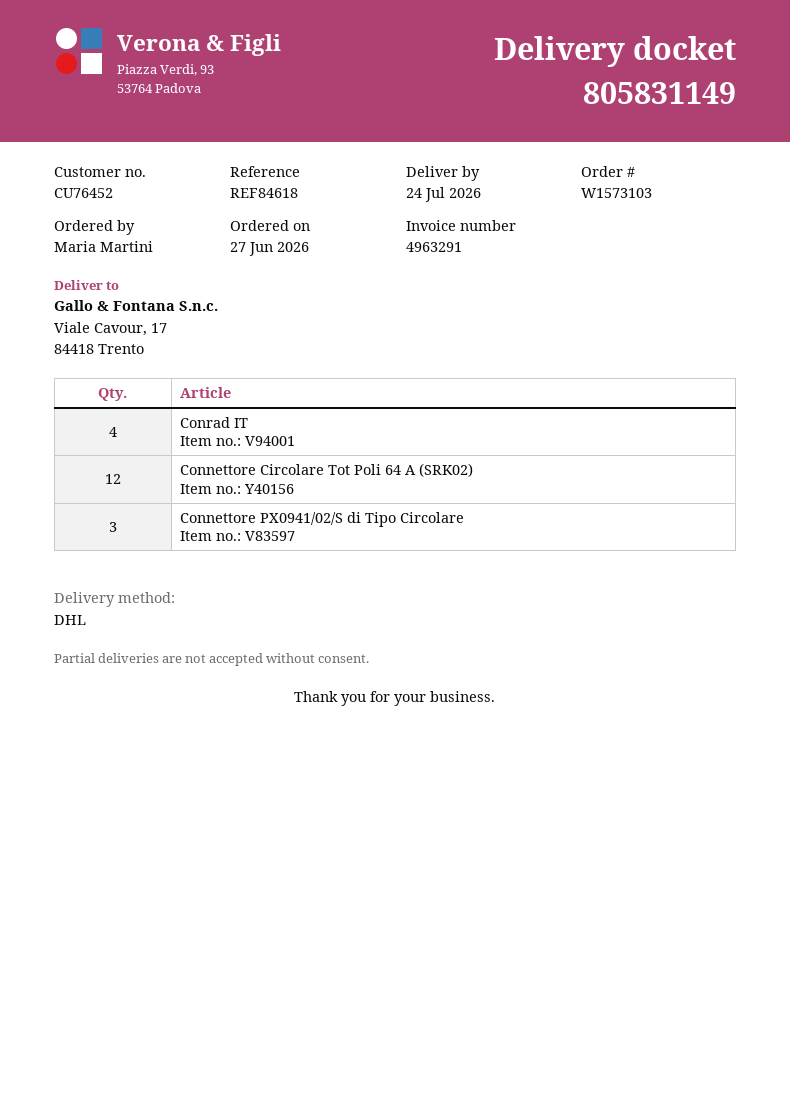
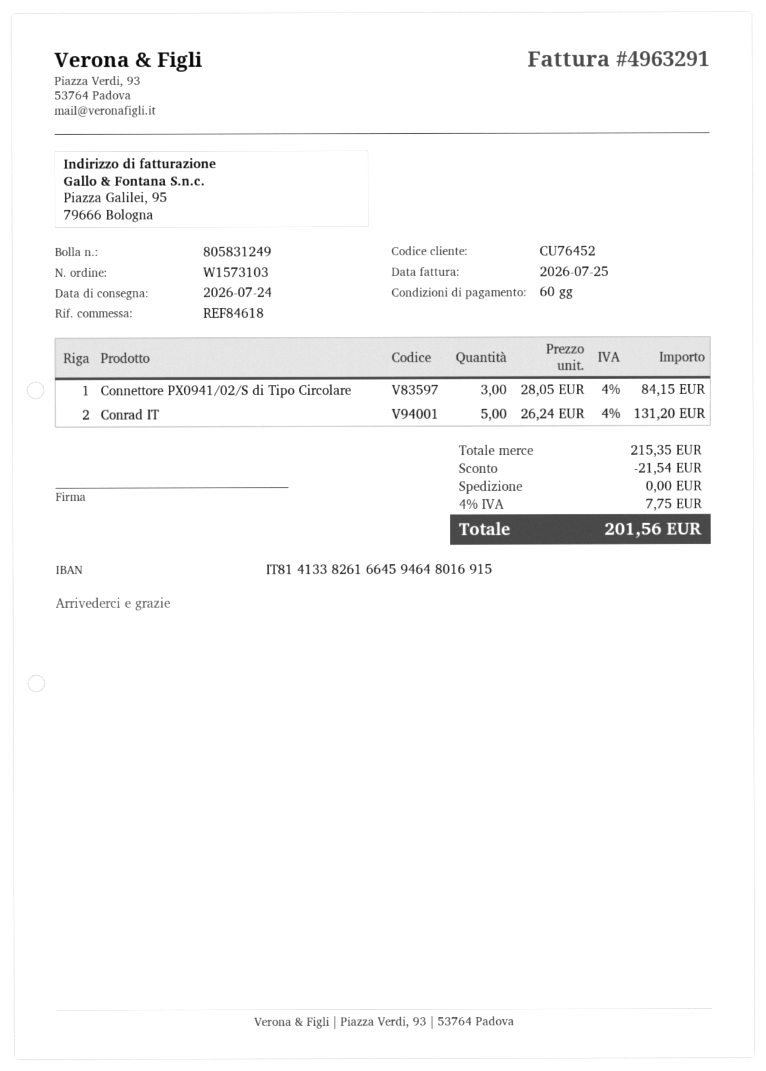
delivery note number: 805831149 -> 805831249
Conrad IT: 4 -> 5
Connettore Circolare Tot Poli 64 A (SRK02): 12 -> none

